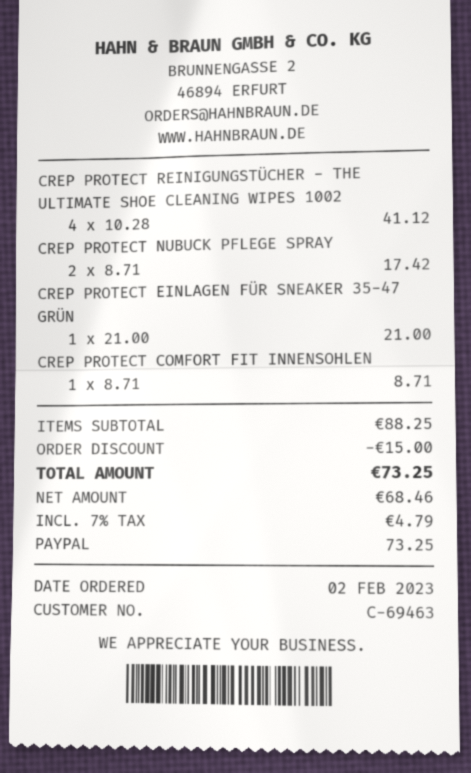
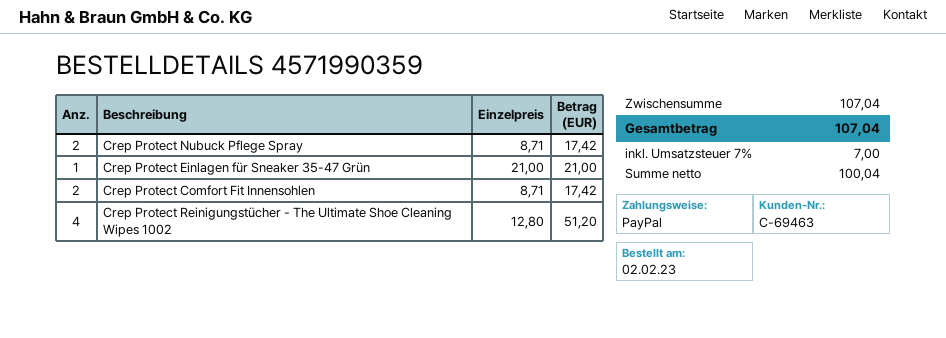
CREP PROTECT REINIGUNGSTÜCHER - THE ULTIMATE SHOE CLEANING WIPES 1002: 4 x 10.28 = 41.12 -> 4 x 12.80 = 51.20
CREP PROTECT COMFORT FIT INNENSOHLEN: 1 x 8.71 = 8.71 -> 2 x 8.71 = 17.42
subtotal: 88.25 -> 107.04
discount: 15.00 -> none
net: 68.46 -> 100.04
tax: 7% = 4.79 -> 7% = 7.00
total: 73.25 -> 107.04

